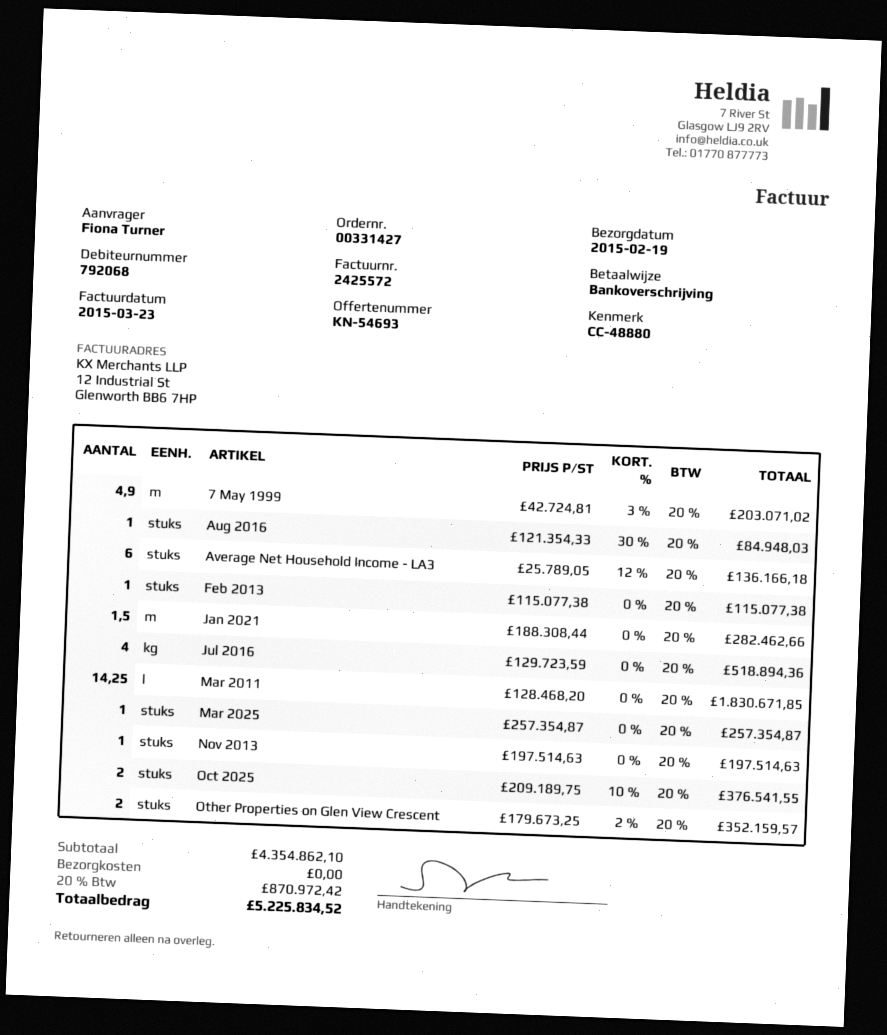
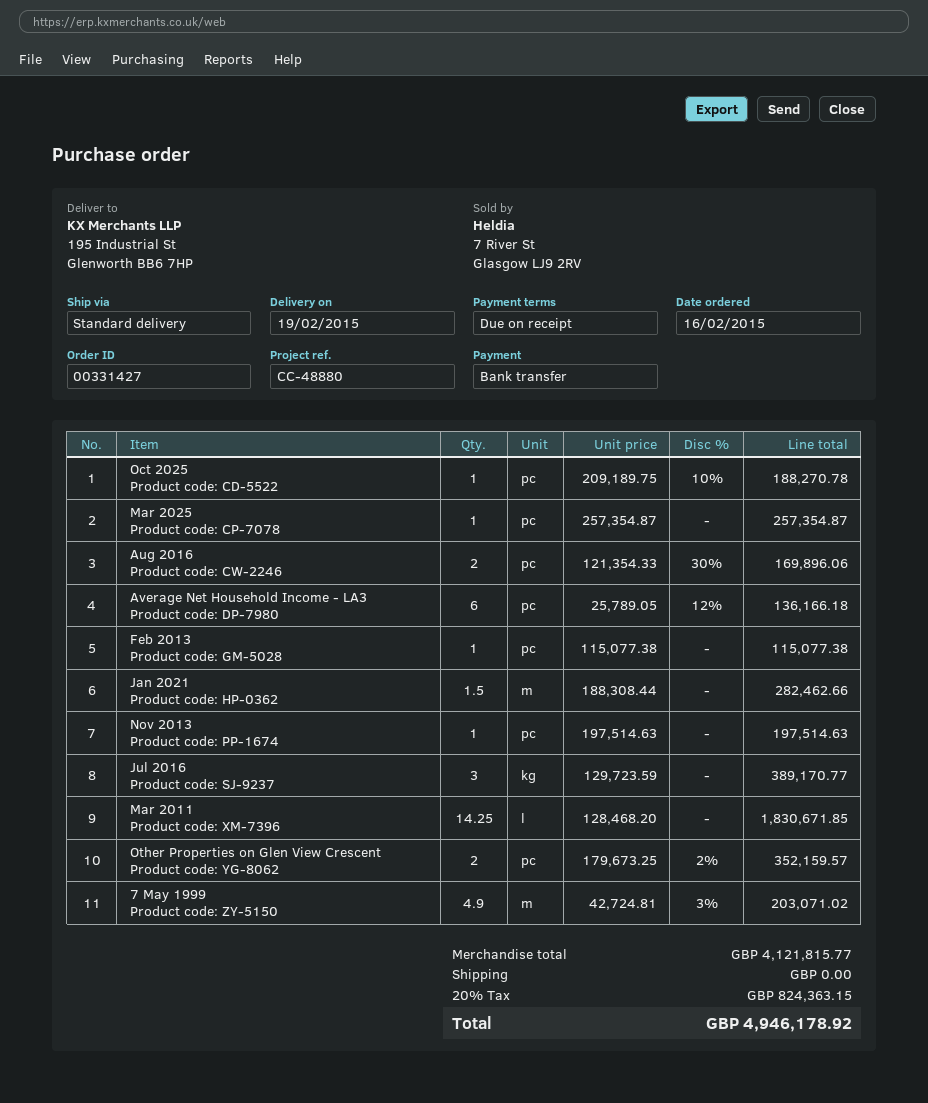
Aug 2016: 1 x 121354.33 - 30% = 84948.03 -> 2 x 121354.33 - 30% = 169896.06
Jul 2016: 4 x 129723.59 = 518894.36 -> 3 x 129723.59 = 389170.77
Oct 2025: 2 x 209189.75 - 10% = 376541.55 -> 1 x 209189.75 - 10% = 188270.78
subtotal: 4354862.10 -> 4121815.77
tax: 20% = 870972.42 -> 20% = 824363.15
total: 5225834.52 -> 4946178.92

